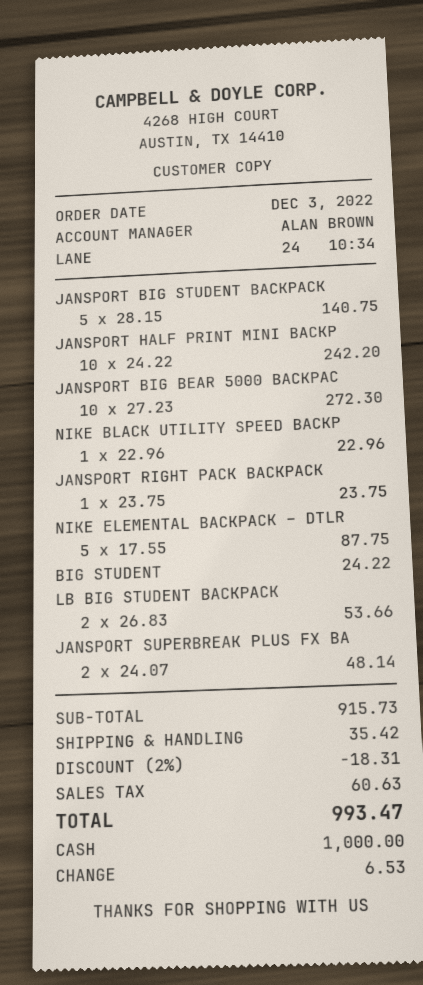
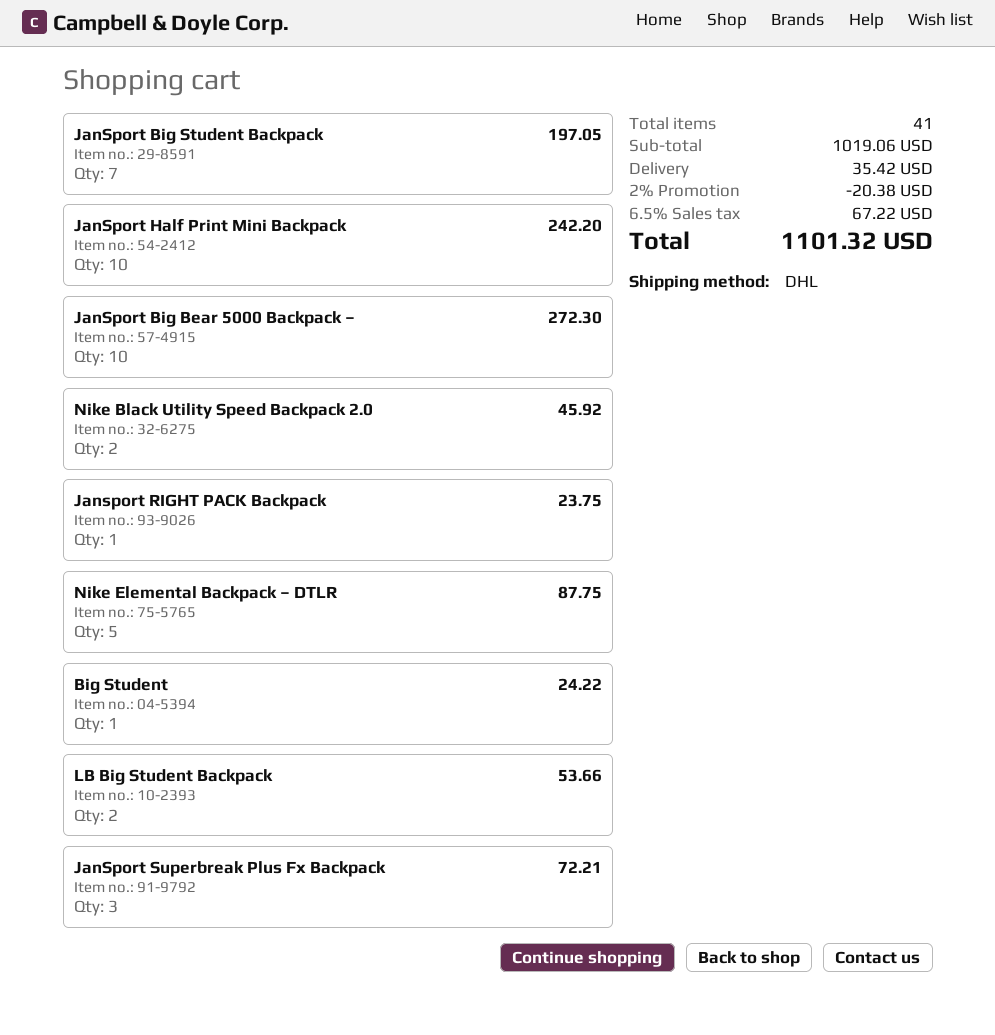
JANSPORT BIG STUDENT BACKPACK: 5 for 140.75 -> 7 for 197.05
NIKE BLACK UTILITY SPEED BACKP: 1 for 22.96 -> 2 for 45.92
JANSPORT SUPERBREAK PLUS FX BA: 2 for 48.14 -> 3 for 72.21
subtotal: 915.73 -> 1019.06
discount: 2% = 18.31 -> 2% = 20.38
tax: 60.63 -> 67.22
total: 993.47 -> 1101.32

